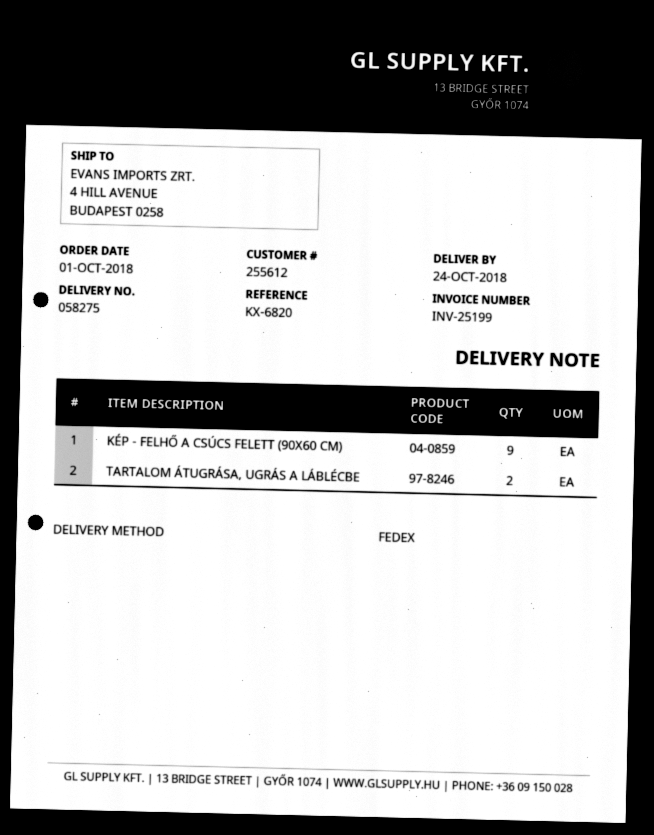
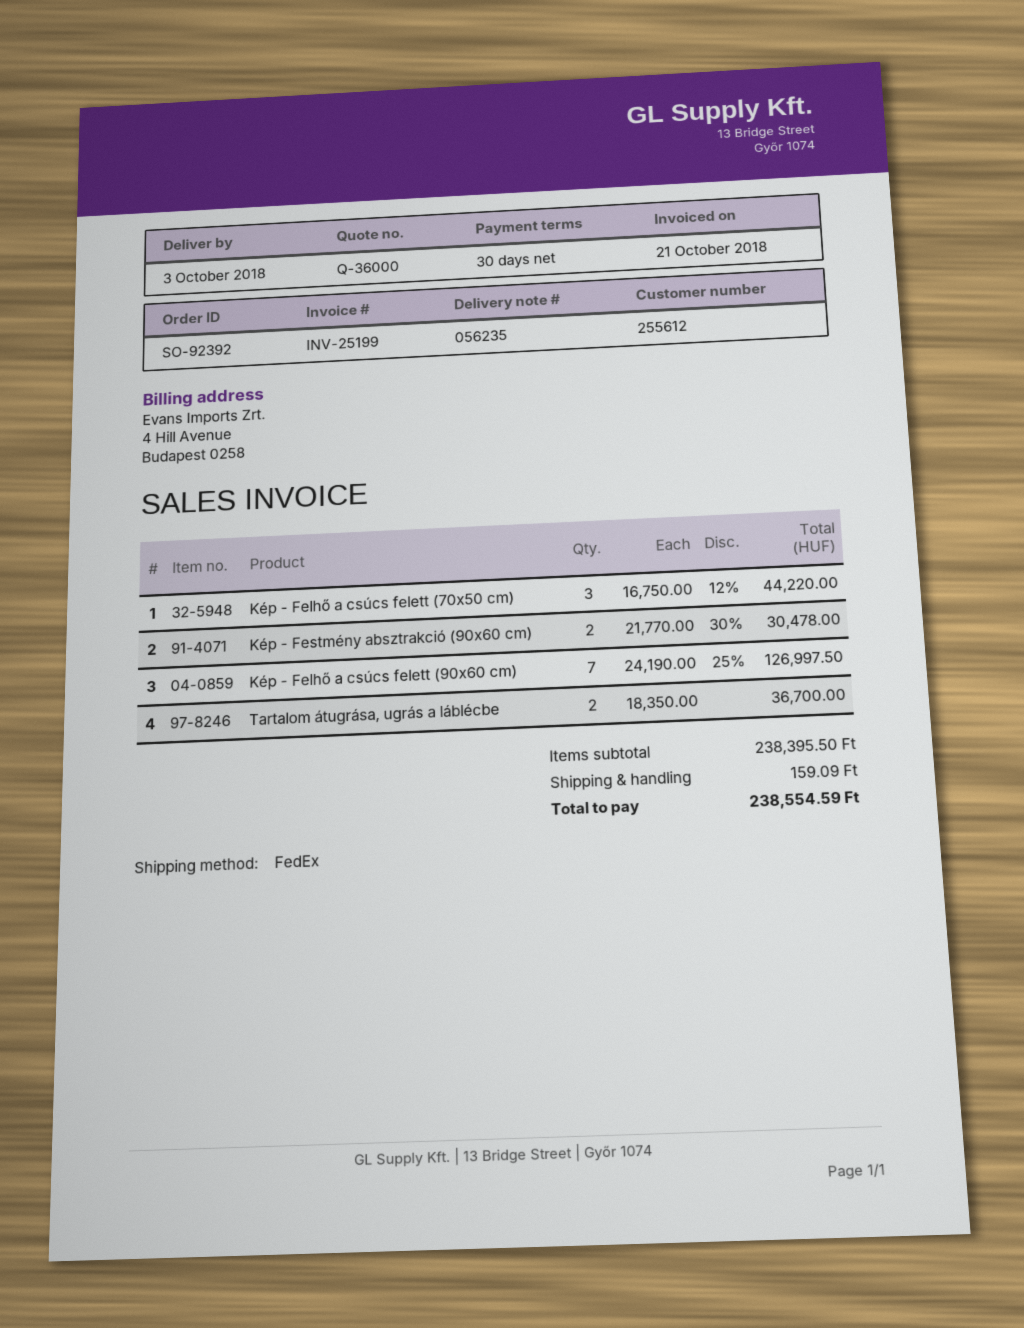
delivery note number: 058275 -> 056235
delivery date: 2018-10-24 -> 2018-10-03
KÉP - FELHŐ A CSÚCS FELETT (90X60 CM): 9 -> 7
Kép - Felhő a csúcs felett (70x50 cm): none -> 3
Kép - Festmény absztrakció (90x60 cm): none -> 2

